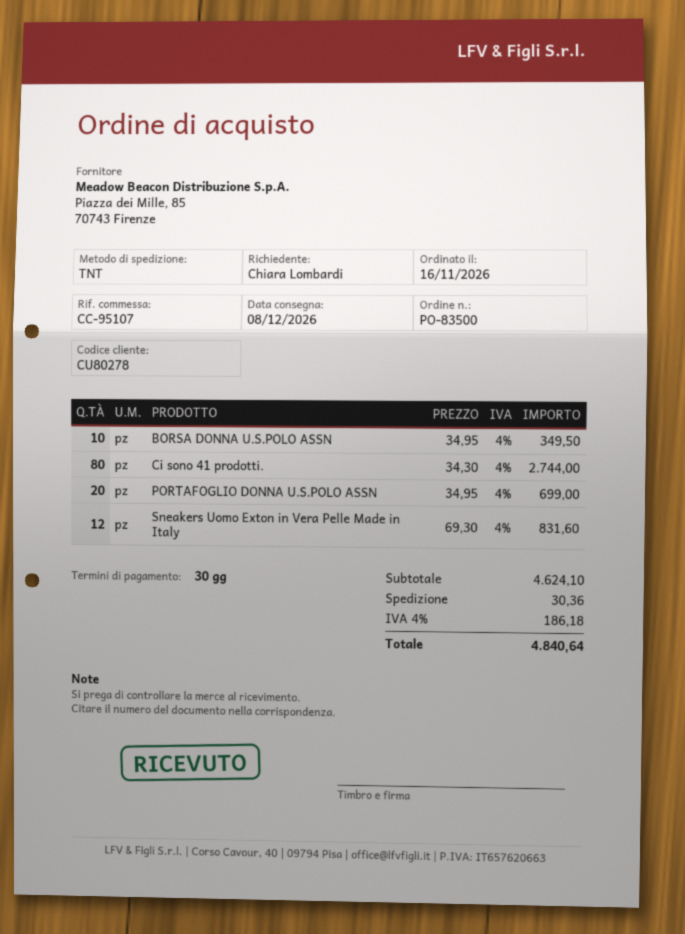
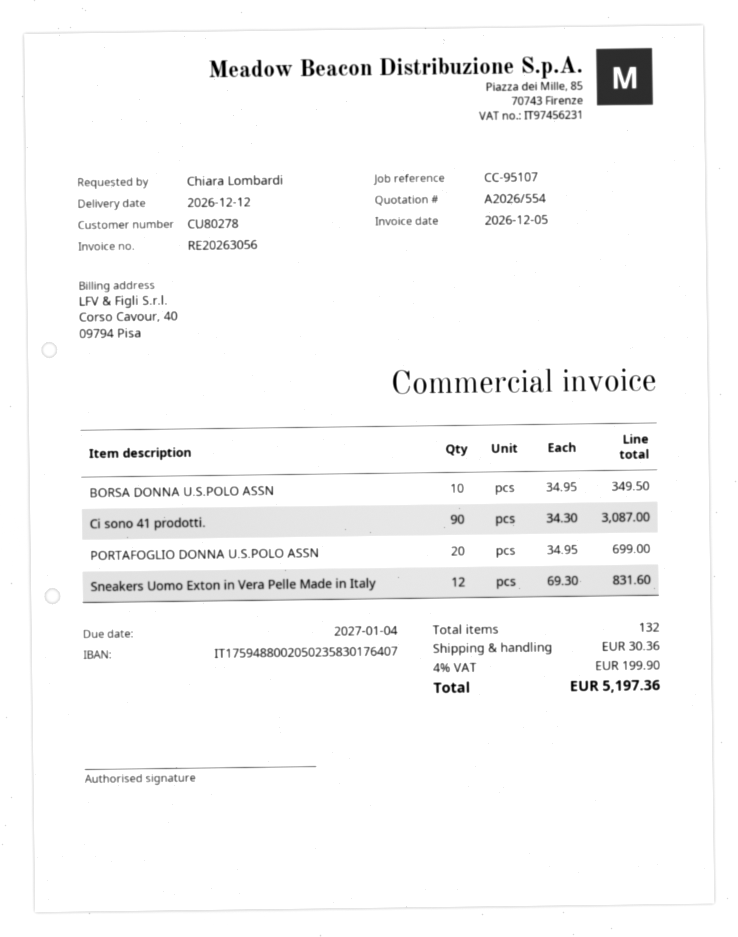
delivery date: 2026-12-08 -> 2026-12-12
Ci sono 41 prodotti.: 80 x 34.30 = 2744.00 -> 90 x 34.30 = 3087.00
tax: 4% = 186.18 -> 4% = 199.90
total: 4840.64 -> 5197.36

